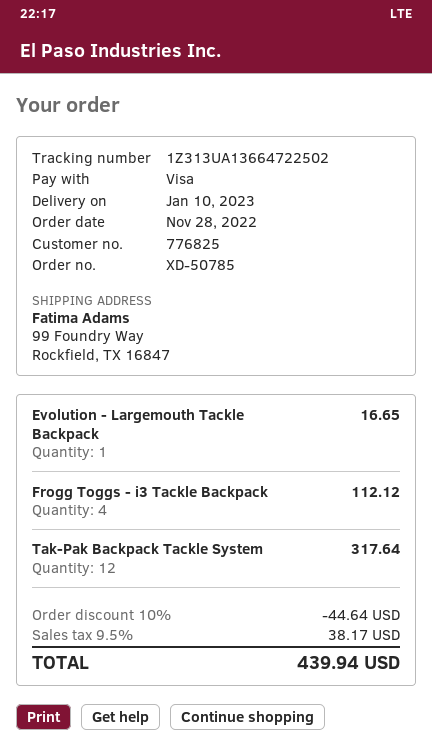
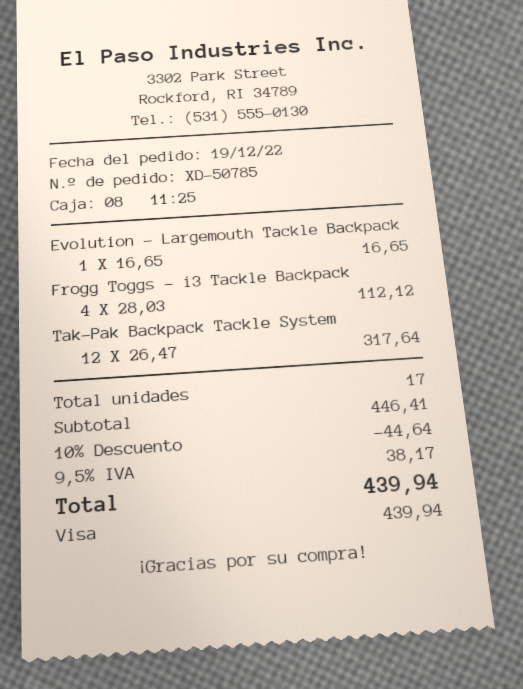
order date: 2022-11-28 -> 2022-12-19

